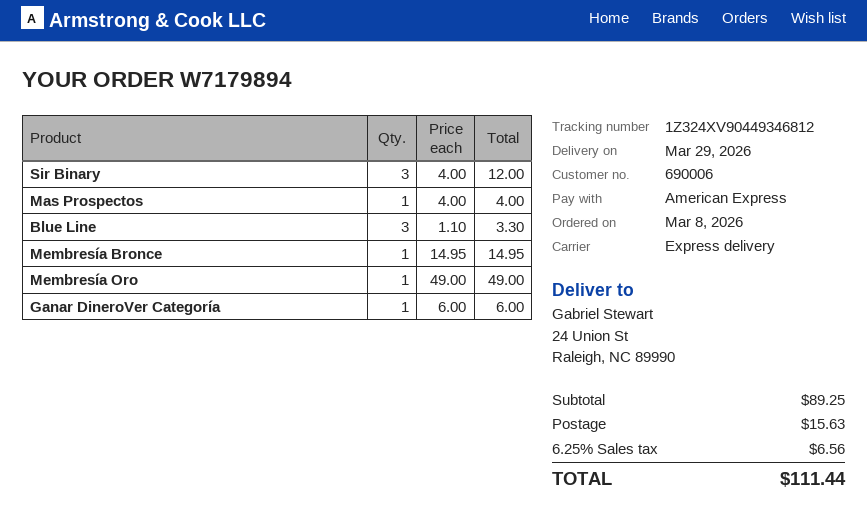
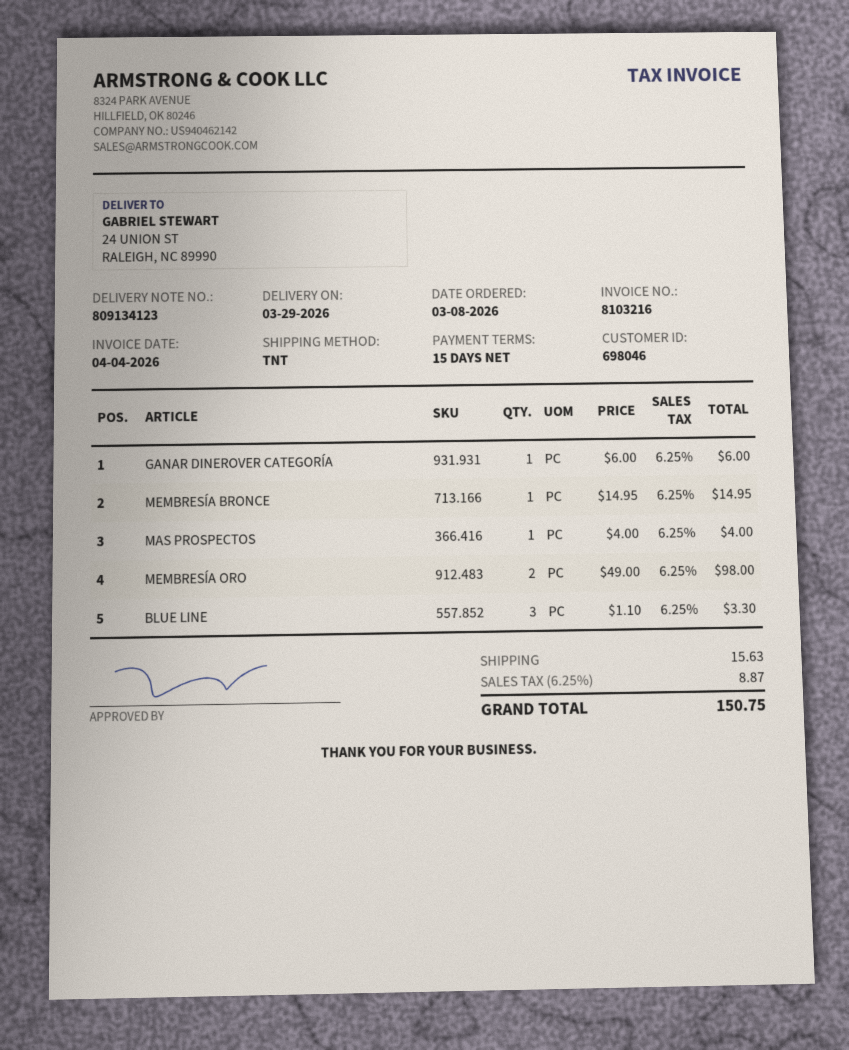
customer number: 690006 -> 698046
shipping method: express -> TNT
Sir Binary: 3 x 4.00 = 12.00 -> none
Membresía Oro: 1 x 49.00 = 49.00 -> 2 x 49.00 = 98.00
tax: 6.25% = 6.56 -> 6.25% = 8.87
total: 111.44 -> 150.75

